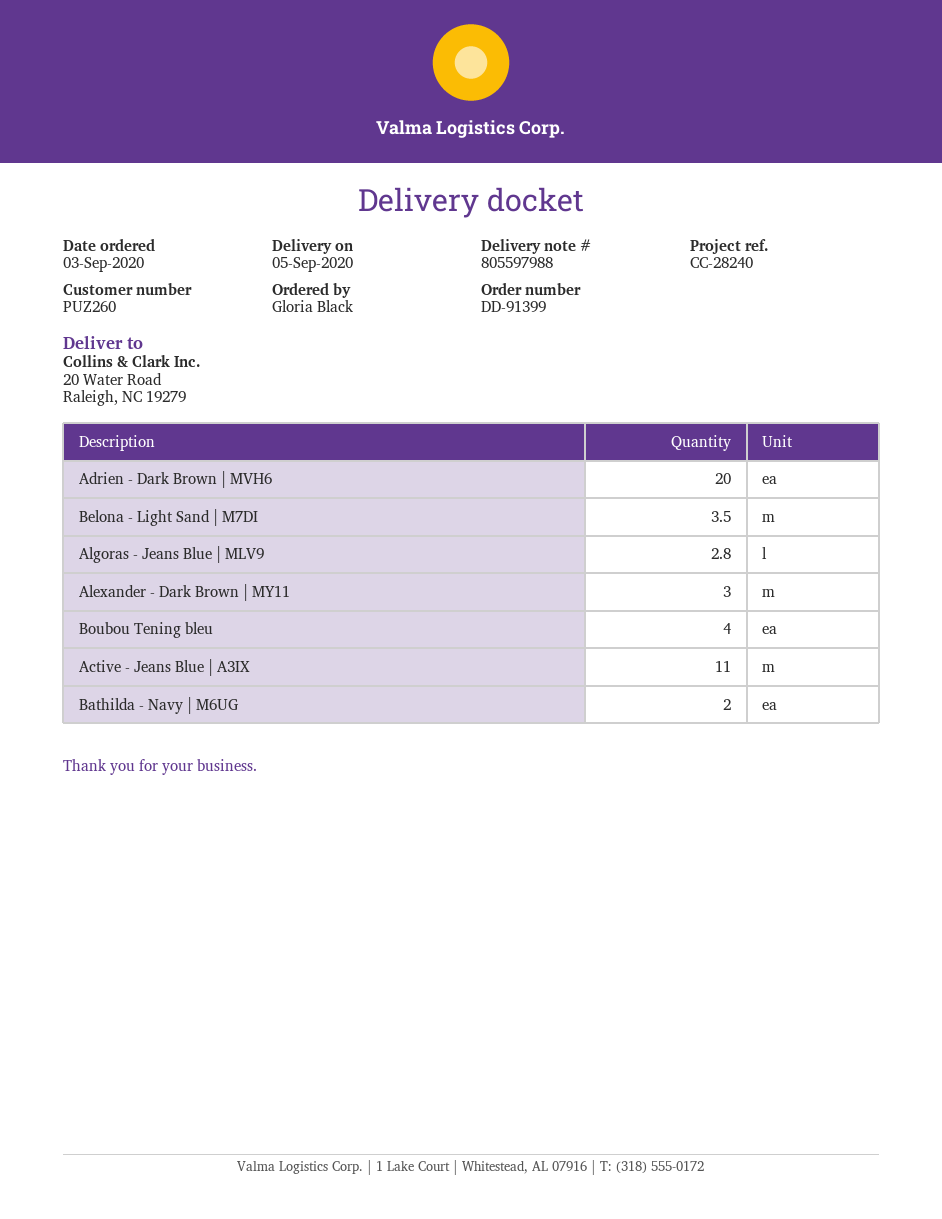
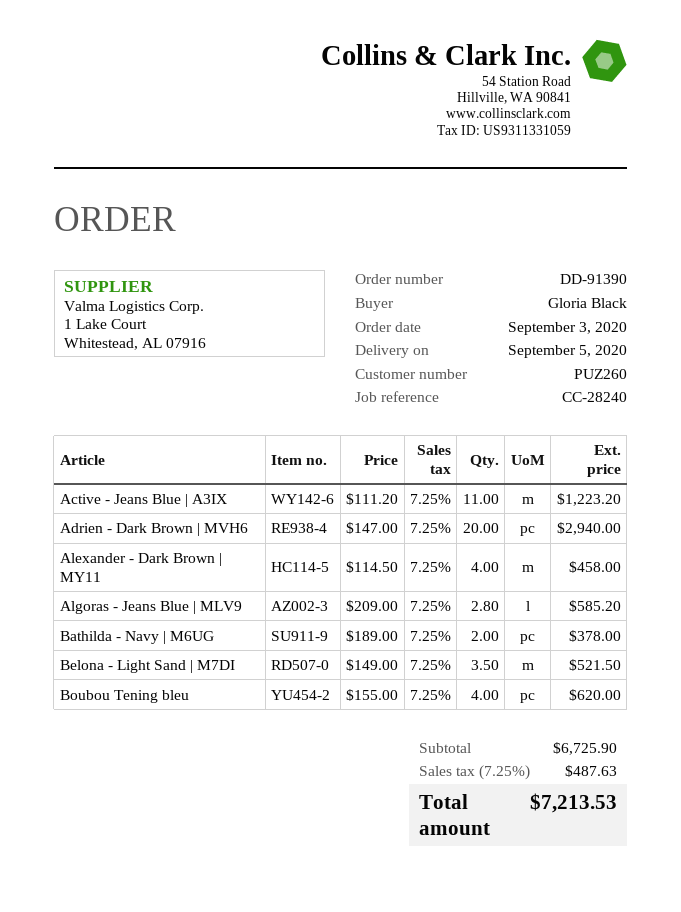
order number: DD-91399 -> DD-91390
Alexander - Dark Brown | MY11: 3 -> 4

